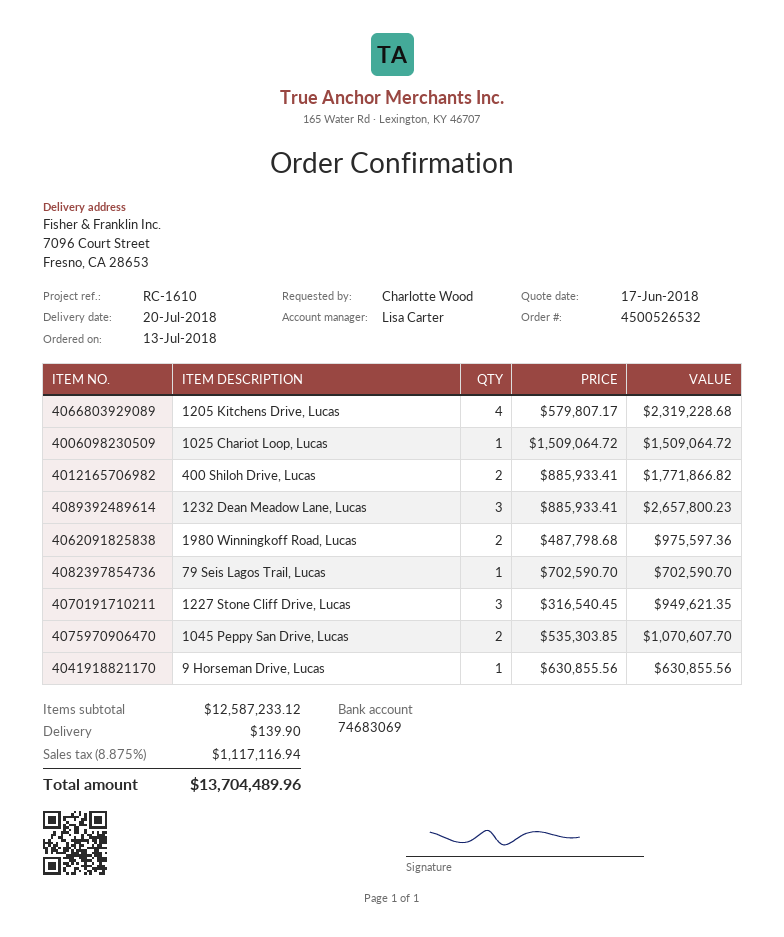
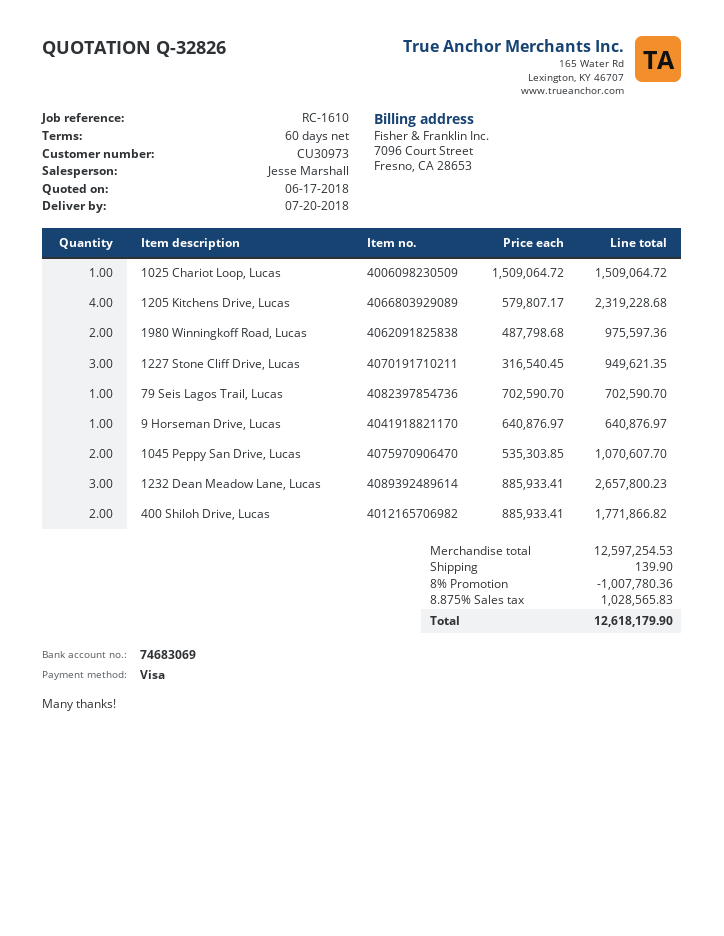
sales rep: Lisa Carter -> Jesse Marshall
9 Horseman Drive, Lucas: 1 x 630855.56 = 630855.56 -> 1 x 640876.97 = 640876.97
subtotal: 12587233.12 -> 12597254.53
discount: none -> 8% = 1007780.36
tax: 8.875% = 1117116.94 -> 8.875% = 1028565.83
total: 13704489.96 -> 12618179.90

